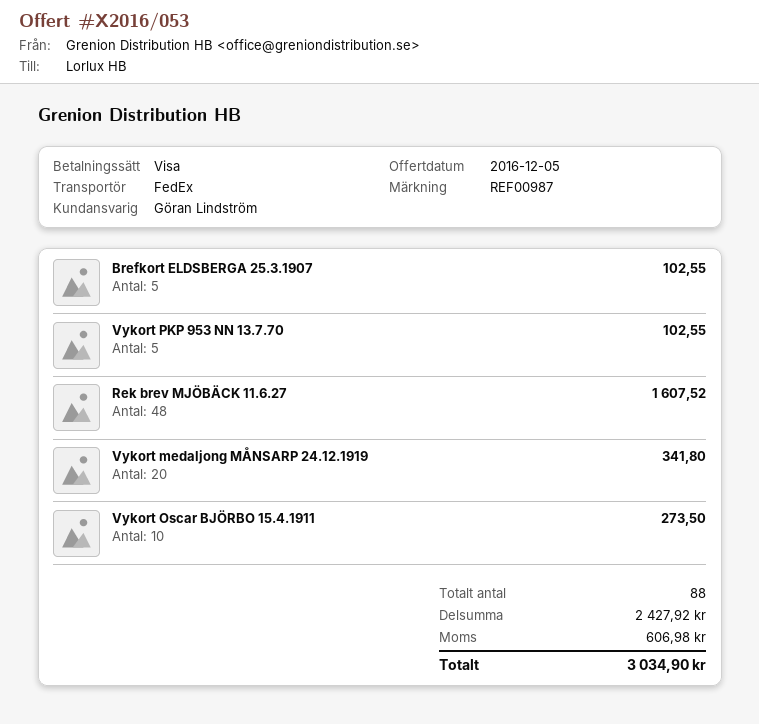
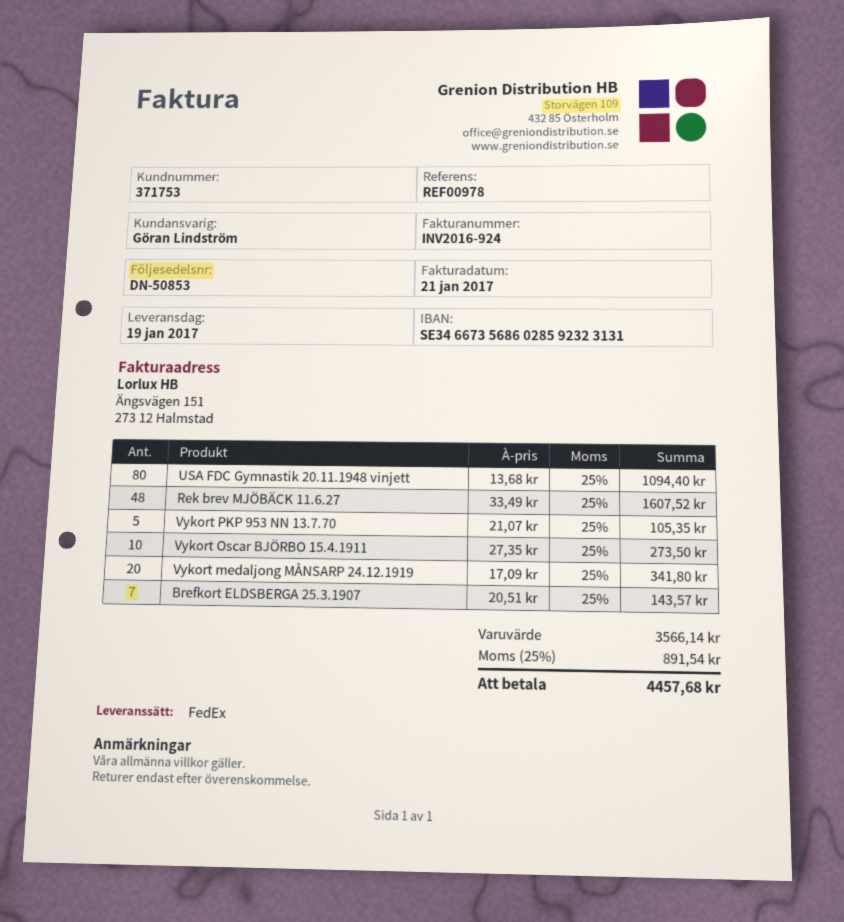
reference: REF00987 -> REF00978
Brefkort ELDSBERGA 25.3.1907: 5 for 102.55 -> 7 for 143.57
Vykort PKP 953 NN 13.7.70: 5 for 102.55 -> 5 for 105.35
USA FDC Gymnastik 20.11.1948 vinjett: none -> 80 for 1094.40
subtotal: 2427.92 -> 3566.14
tax: 606.98 -> 891.54
total: 3034.90 -> 4457.68

